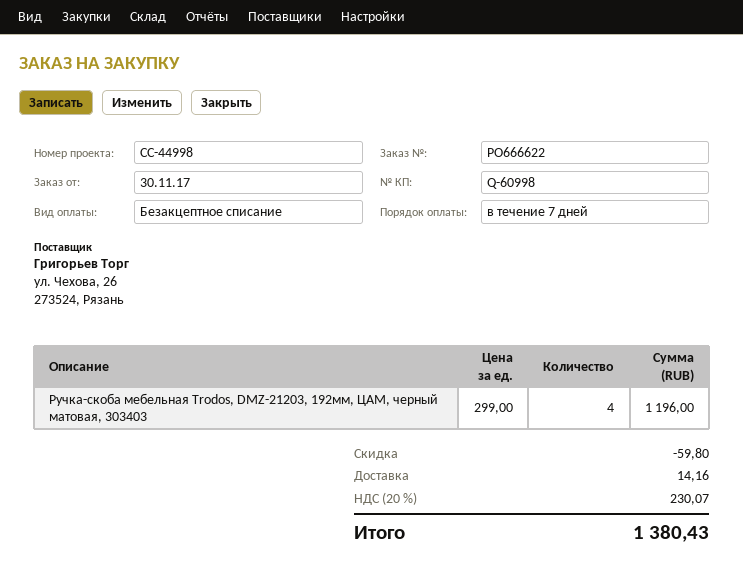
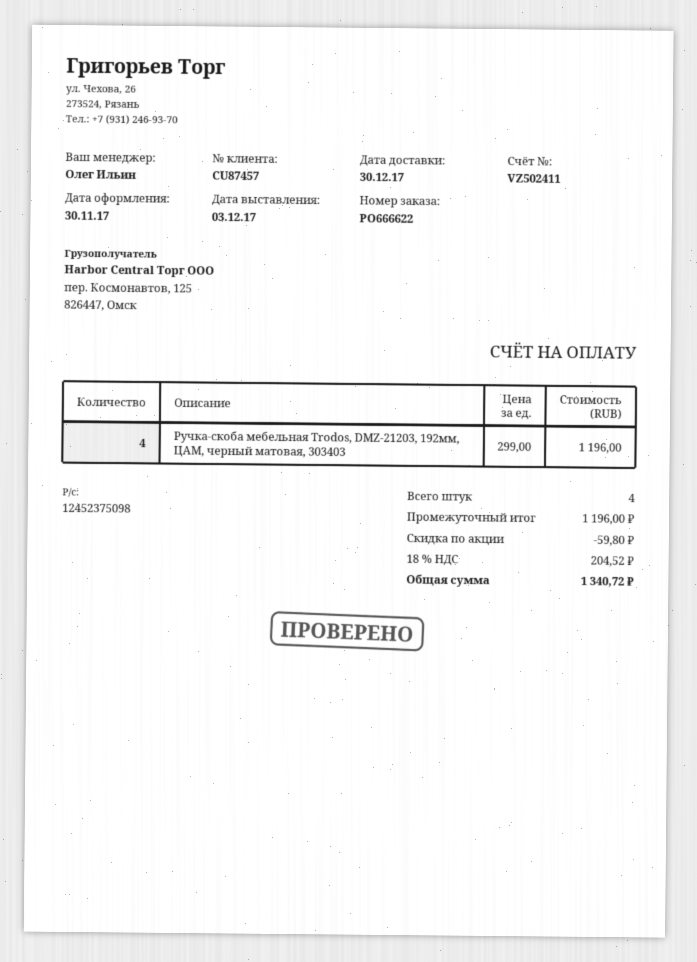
shipping: 14.16 -> none
tax: 20% = 230.07 -> 18% = 204.52
total: 1380.43 -> 1340.72

